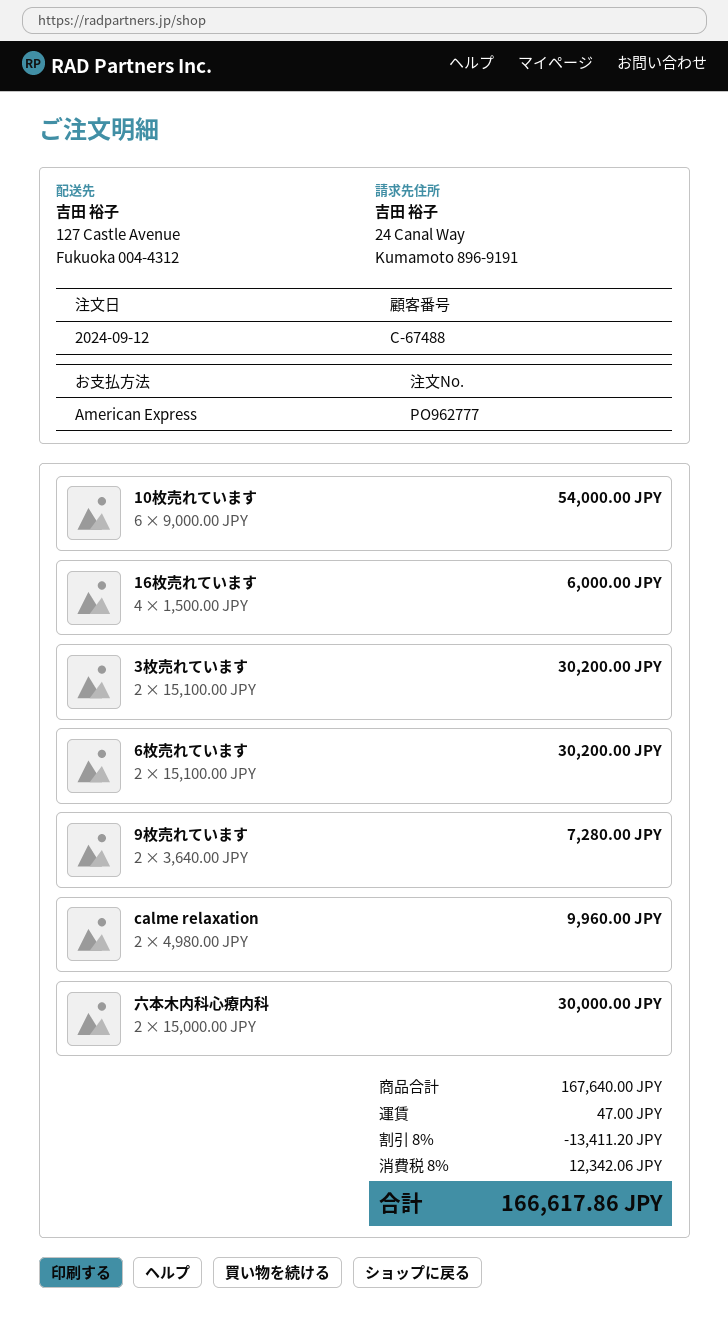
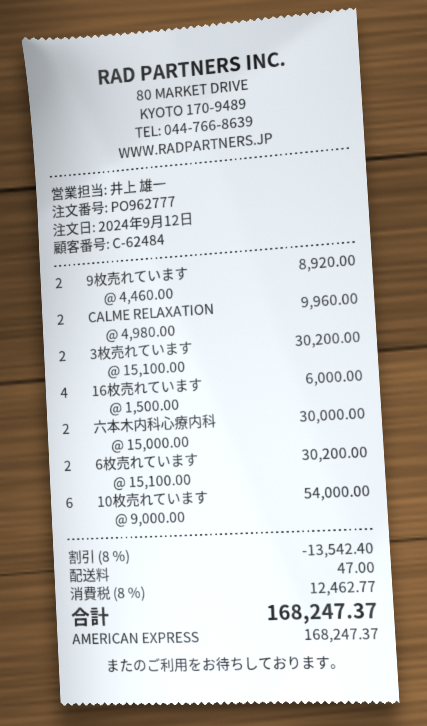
customer number: C-67488 -> C-62484
9枚売れています: 2 x 3640.00 = 7280.00 -> 2 x 4460.00 = 8920.00
discount: 8% = 13411.20 -> 8% = 13542.40
tax: 8% = 12342.06 -> 8% = 12462.77
total: 166617.86 -> 168247.37

